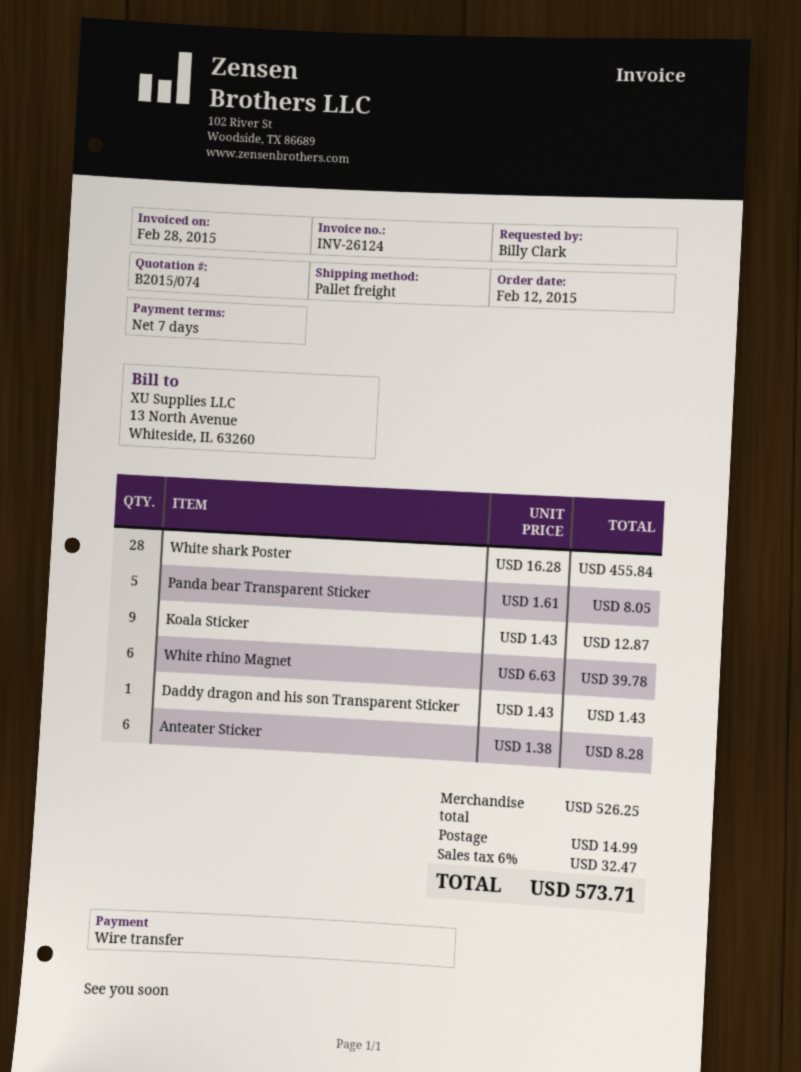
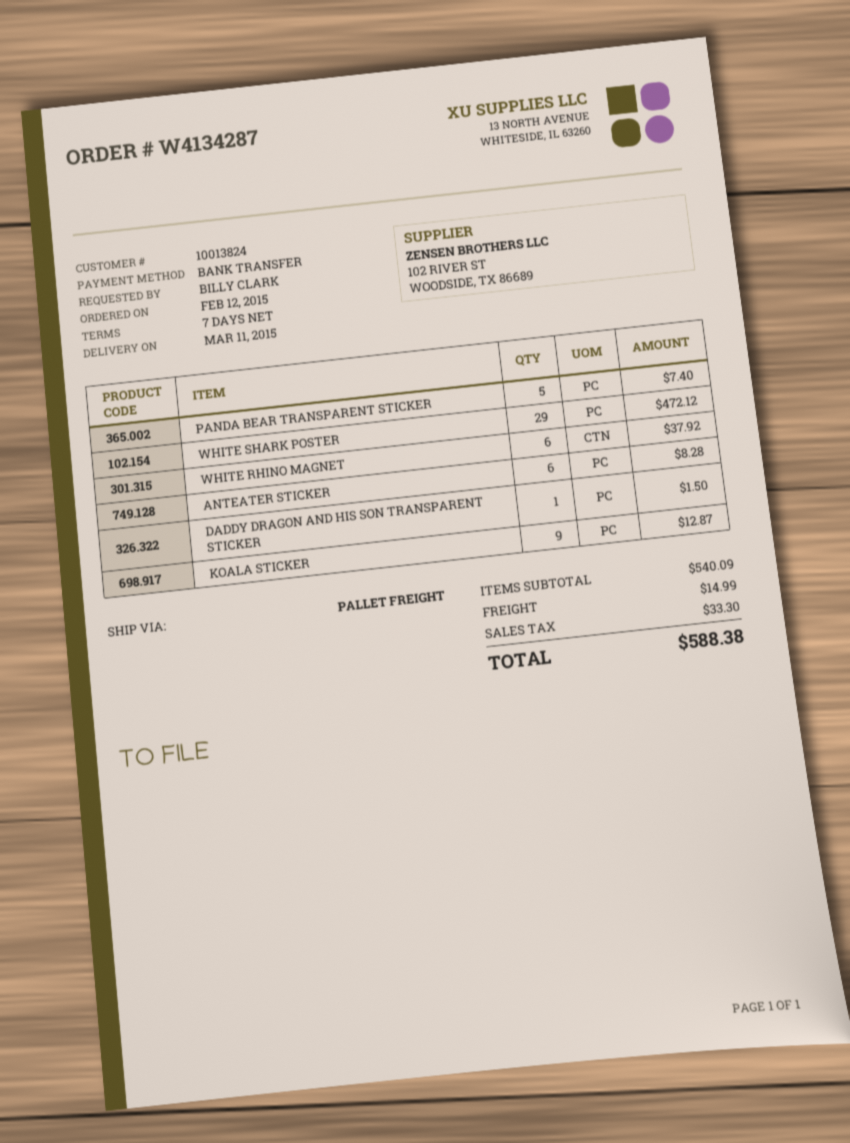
White shark Poster: 28 for 455.84 -> 29 for 472.12
Panda bear Transparent Sticker: 5 for 8.05 -> 5 for 7.40
White rhino Magnet: 6 for 39.78 -> 6 for 37.92
Daddy dragon and his son Transparent Sticker: 1 for 1.43 -> 1 for 1.50
subtotal: 526.25 -> 540.09
tax: 32.47 -> 33.30
total: 573.71 -> 588.38

